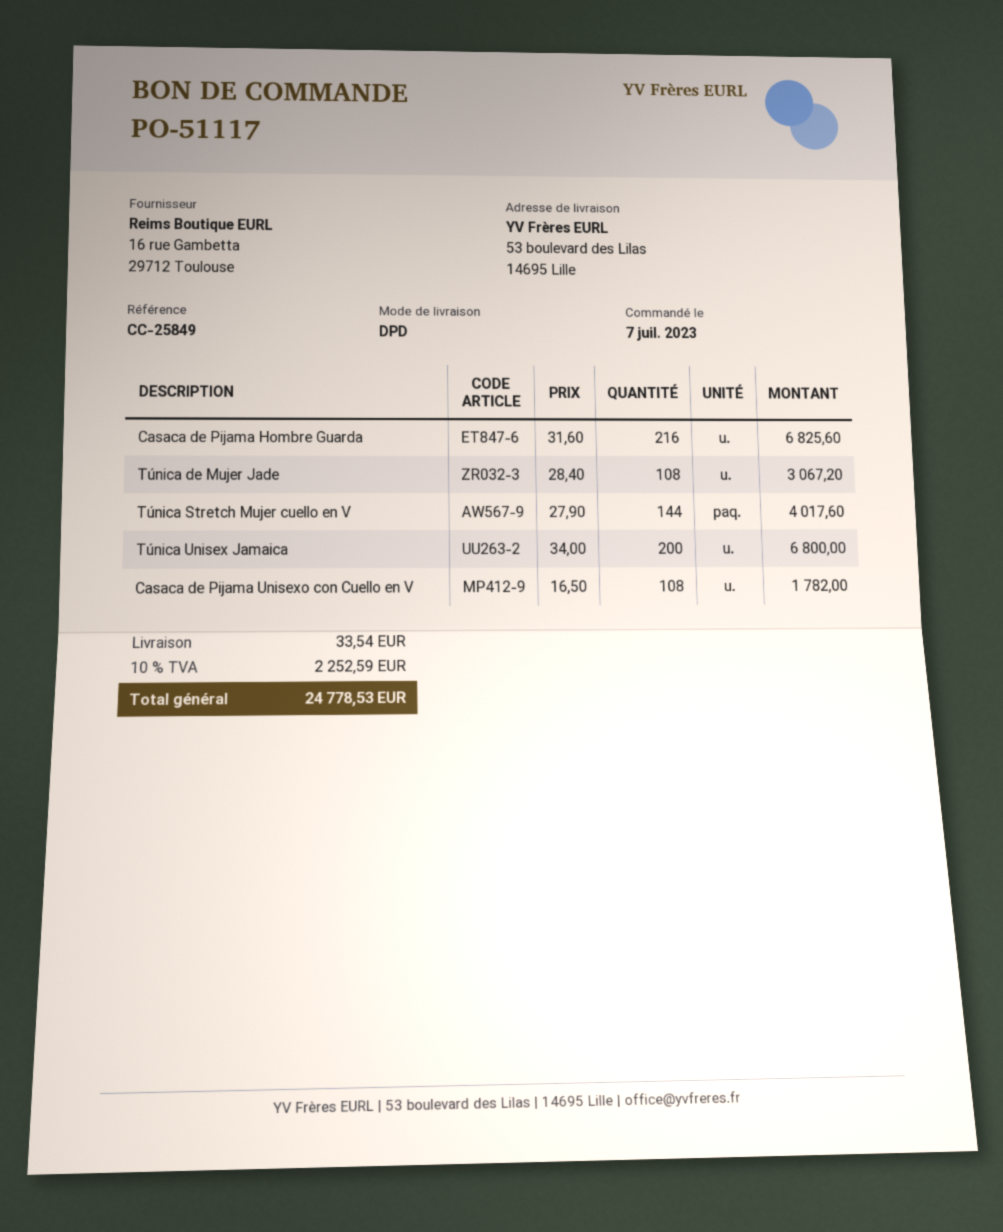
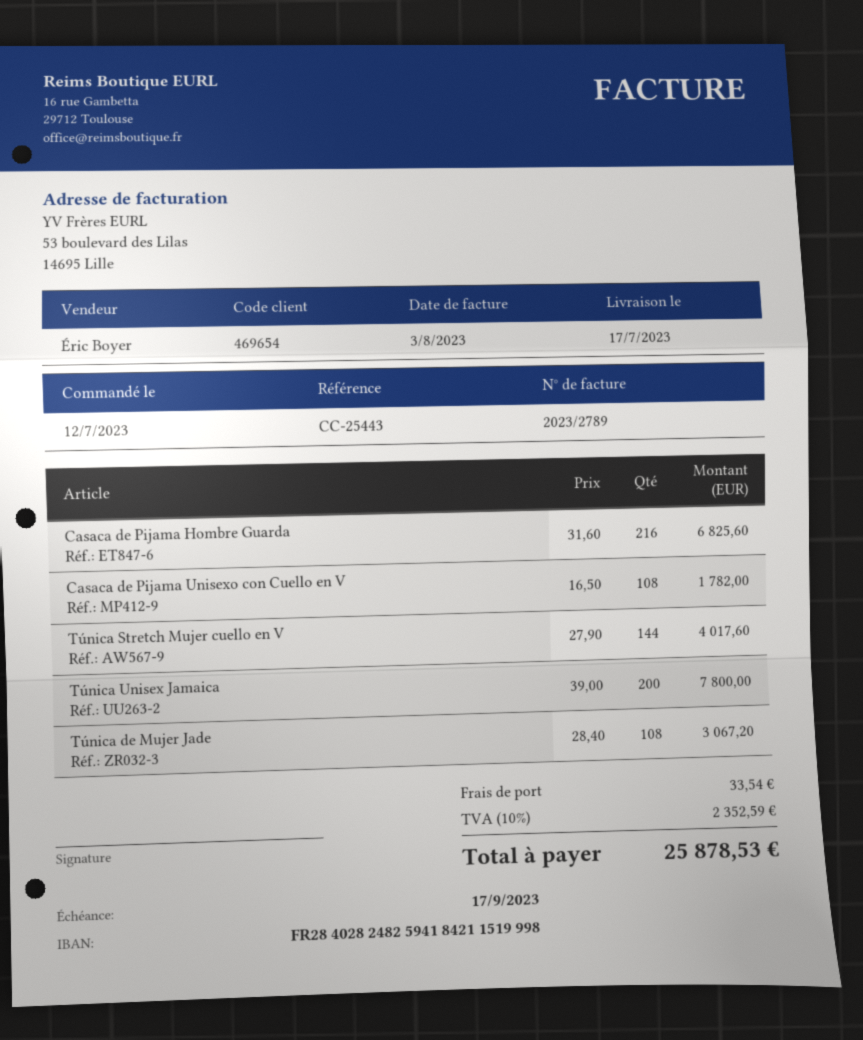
order date: 2023-07-07 -> 2023-07-12
reference: CC-25849 -> CC-25443
Túnica Unisex Jamaica: 200 x 34.00 = 6800.00 -> 200 x 39.00 = 7800.00
tax: 10% = 2252.59 -> 10% = 2352.59
total: 24778.53 -> 25878.53

